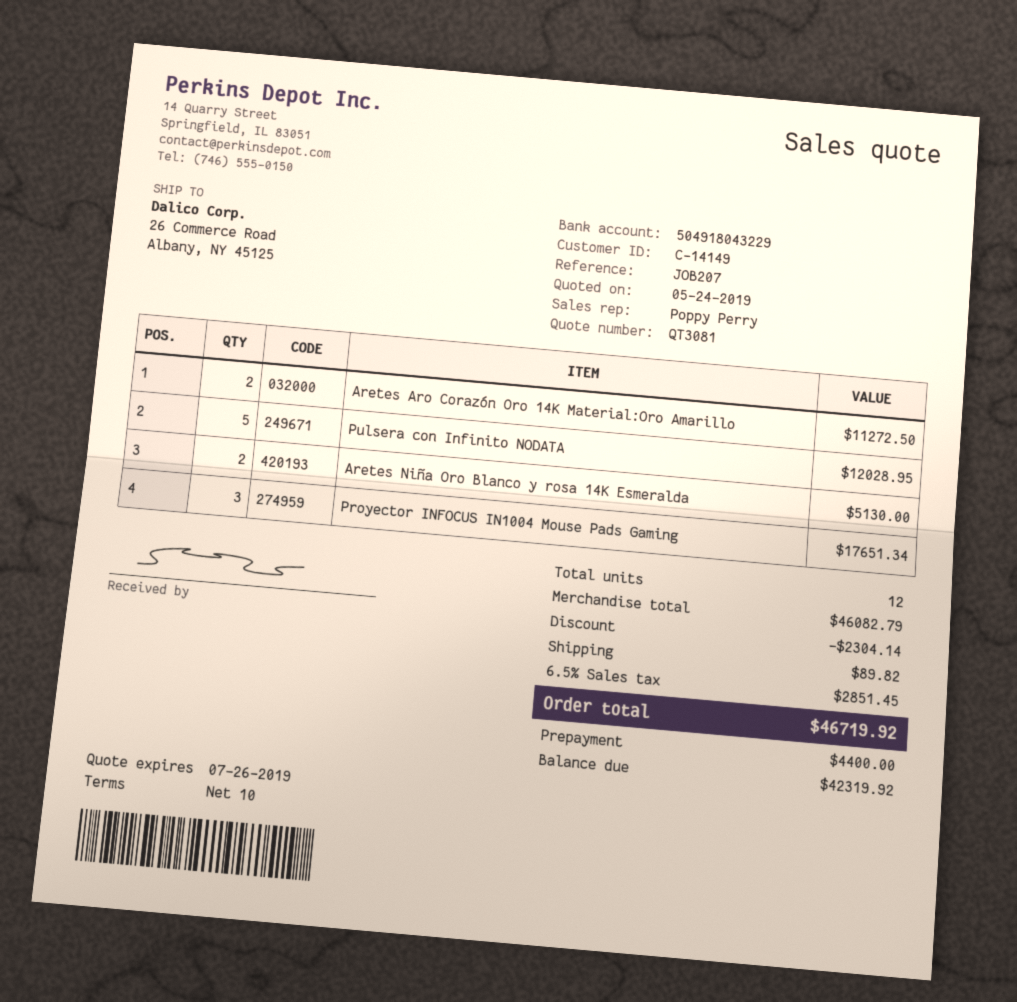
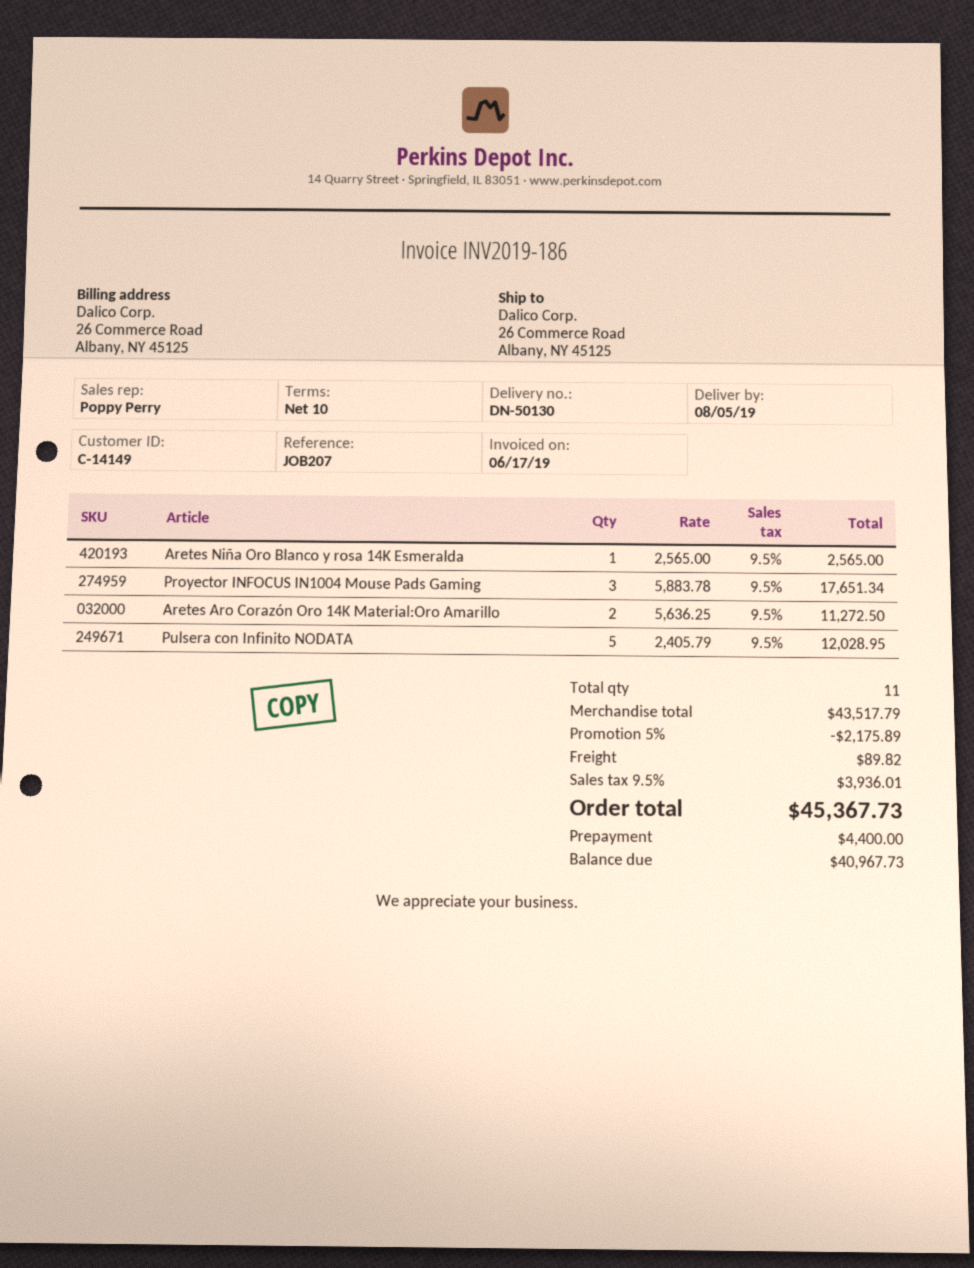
Aretes Niña Oro Blanco y rosa 14K Esmeralda: 2 for 5130.00 -> 1 for 2565.00
total quantity: 12 -> 11
subtotal: 46082.79 -> 43517.79
discount: 2304.14 -> 2175.89
tax: 6.5% = 2851.45 -> 9.5% = 3936.01
total: 46719.92 -> 45367.73
balance: 42319.92 -> 40967.73

